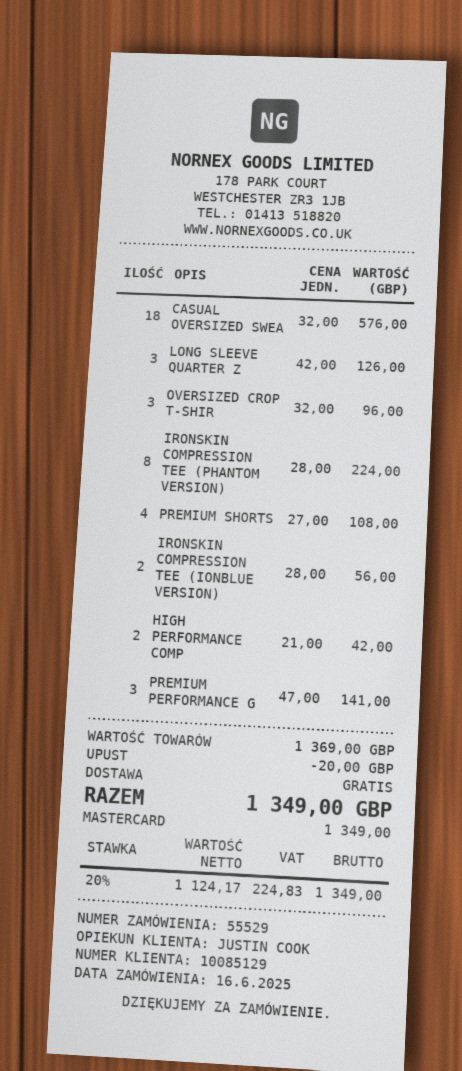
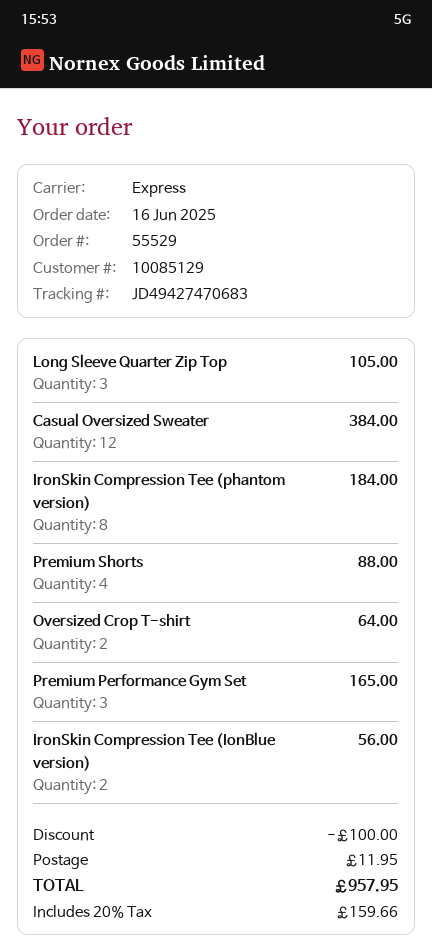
CASUAL OVERSIZED SWEA: 18 for 576.00 -> 12 for 384.00
LONG SLEEVE QUARTER Z: 3 for 126.00 -> 3 for 105.00
OVERSIZED CROP T-SHIR: 3 for 96.00 -> 2 for 64.00
IRONSKIN COMPRESSION TEE (PHANTOM VERSION): 8 for 224.00 -> 8 for 184.00
PREMIUM SHORTS: 4 for 108.00 -> 4 for 88.00
HIGH PERFORMANCE COMP: 2 for 42.00 -> none
PREMIUM PERFORMANCE G: 3 for 141.00 -> 3 for 165.00
discount: 20.00 -> 100.00
shipping: 0.00 -> 11.95
tax: 20% = 224.83 -> 20% = 159.66
total: 1349.00 -> 957.95

